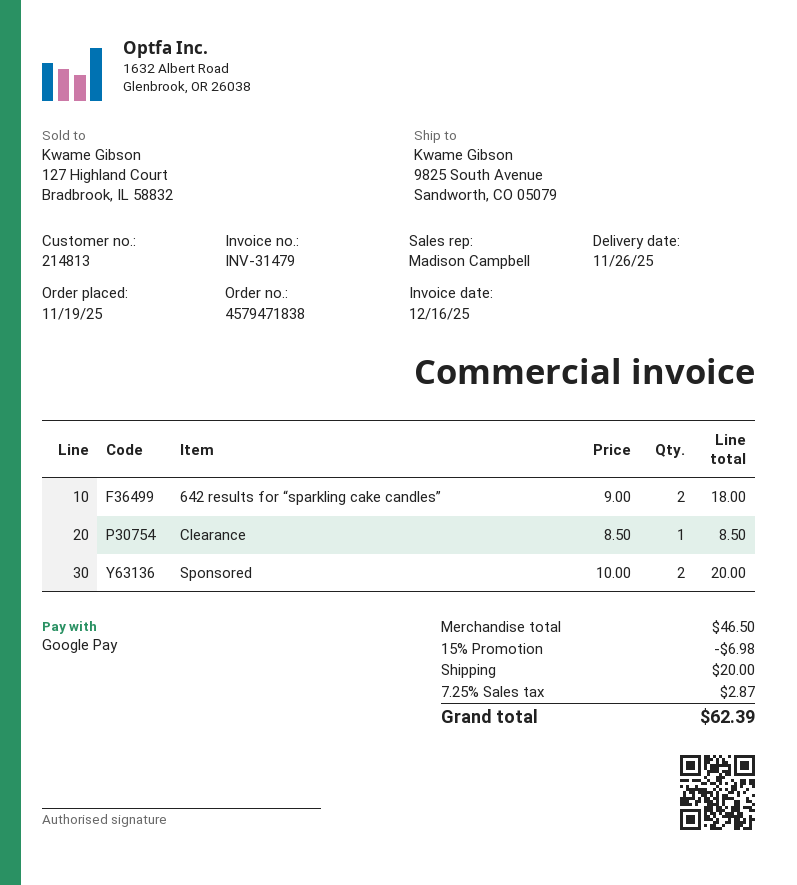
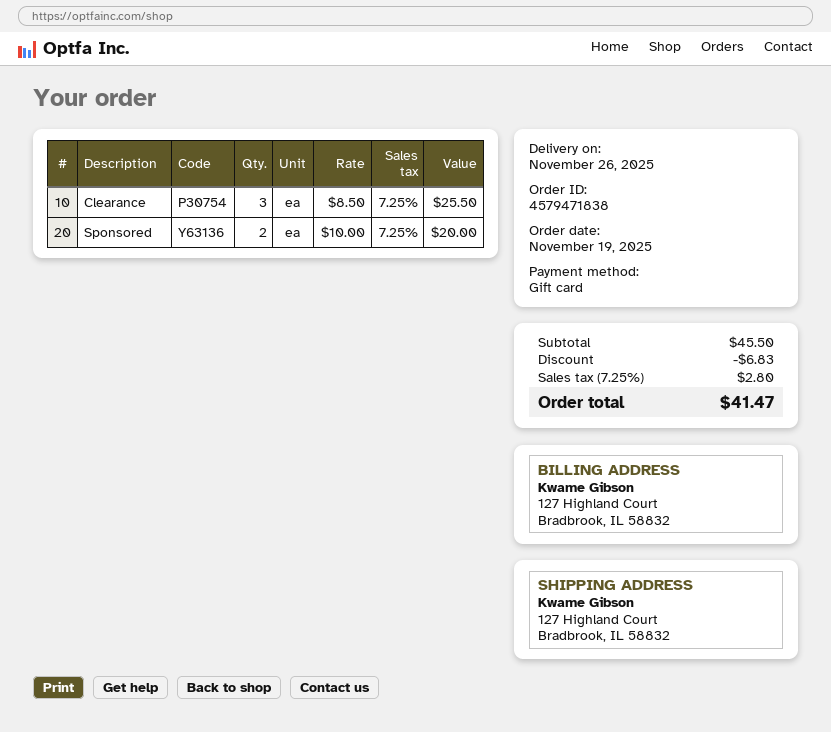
payment method: Google Pay -> gift card
ship to: 9825 South Avenue, Sandworth, CO 05079 -> 127 Highland Court, Bradbrook, IL 58832
642 results for “sparkling cake candles”: 2 x 9.00 = 18.00 -> none
Clearance: 1 x 8.50 = 8.50 -> 3 x 8.50 = 25.50
subtotal: 46.50 -> 45.50
discount: 6.98 -> 6.83
shipping: 20.00 -> none
tax: 7.25% = 2.87 -> 7.25% = 2.80
total: 62.39 -> 41.47

